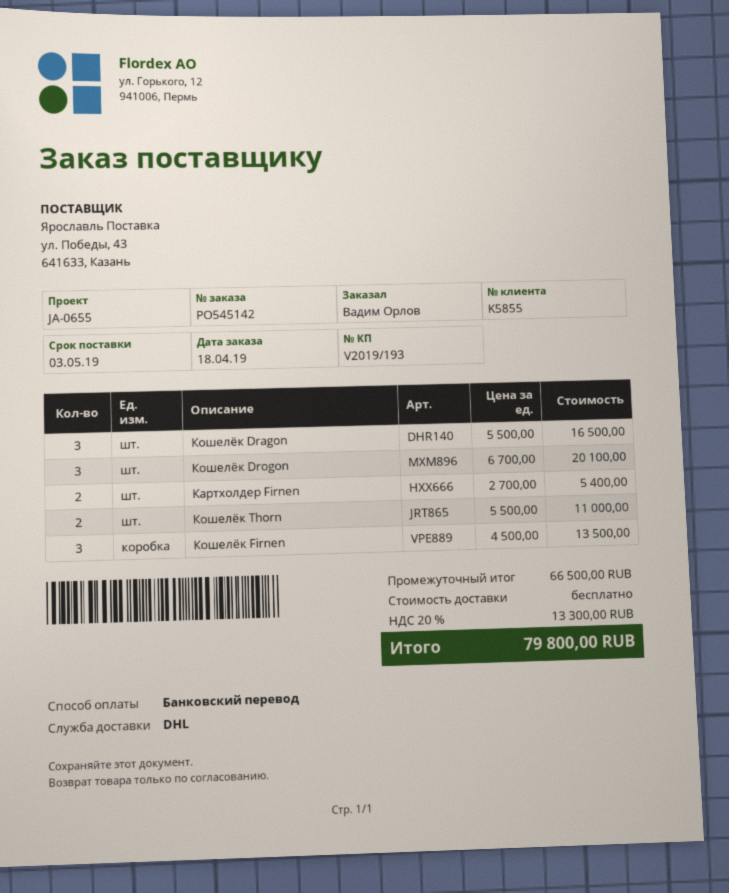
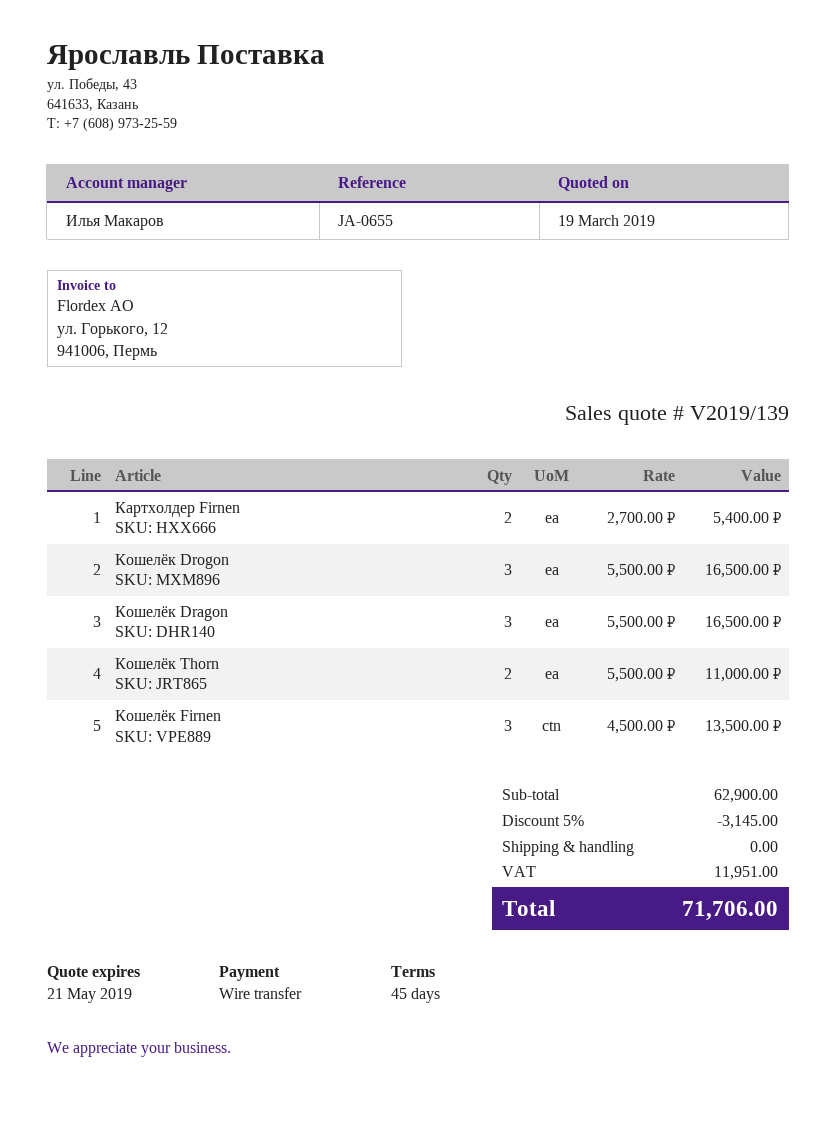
quote number: V2019/193 -> V2019/139
Кошелёк Drogon: 3 x 6700.00 = 20100.00 -> 3 x 5500.00 = 16500.00
subtotal: 66500.00 -> 62900.00
discount: none -> 5% = 3145.00
tax: 13300.00 -> 11951.00
total: 79800.00 -> 71706.00

